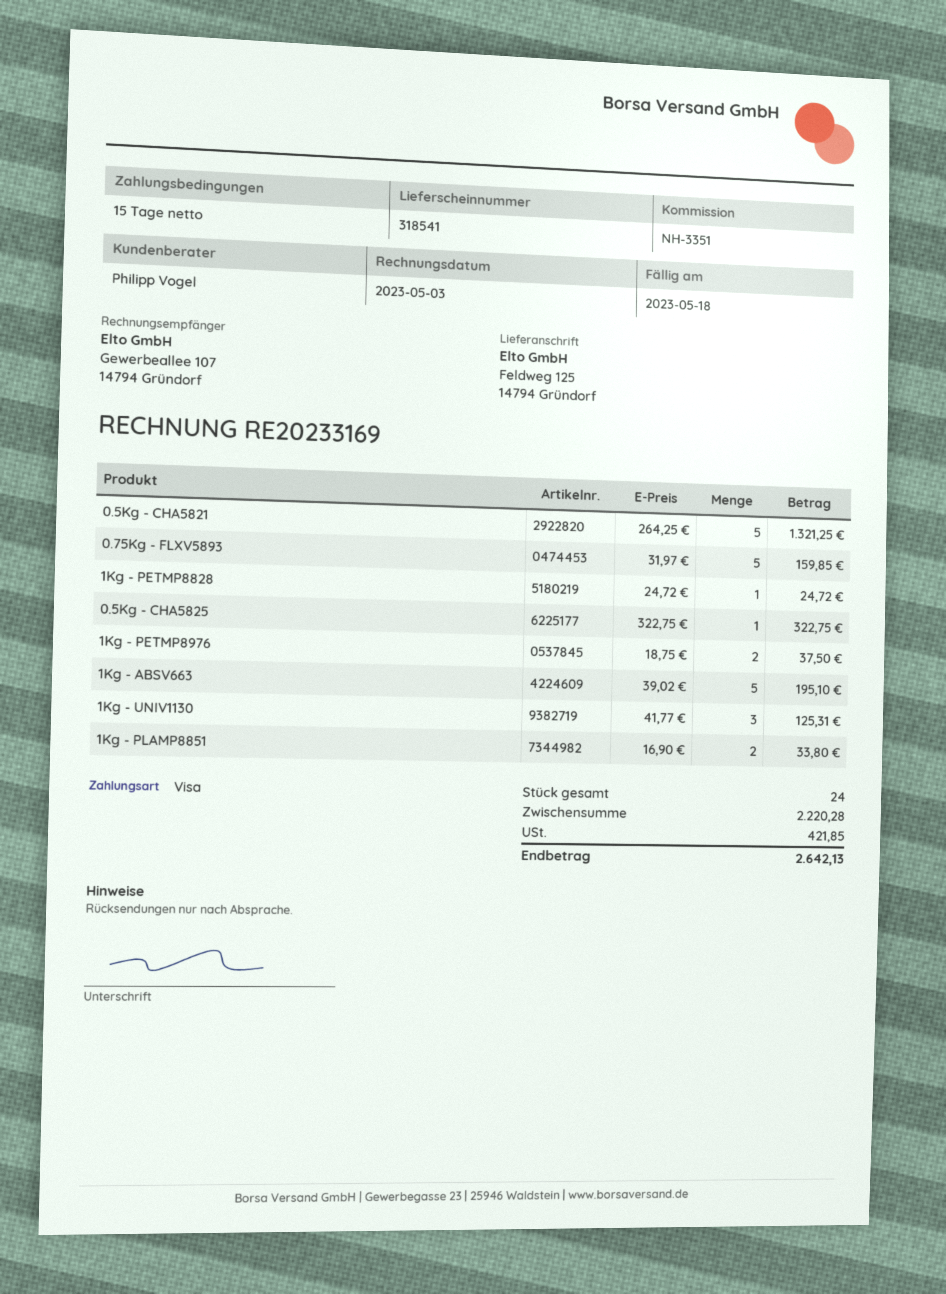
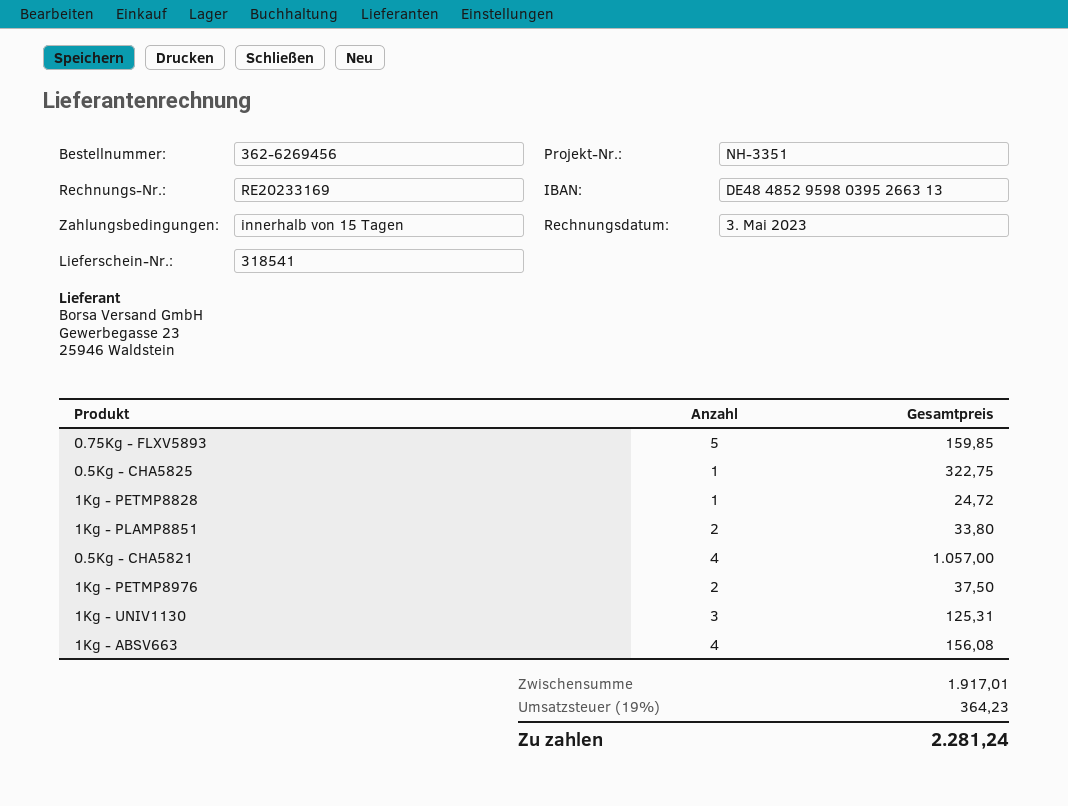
0.5Kg - CHA5821: 5 for 1321.25 -> 4 for 1057.00
1Kg - ABSV663: 5 for 195.10 -> 4 for 156.08
subtotal: 2220.28 -> 1917.01
tax: 421.85 -> 364.23
total: 2642.13 -> 2281.24

